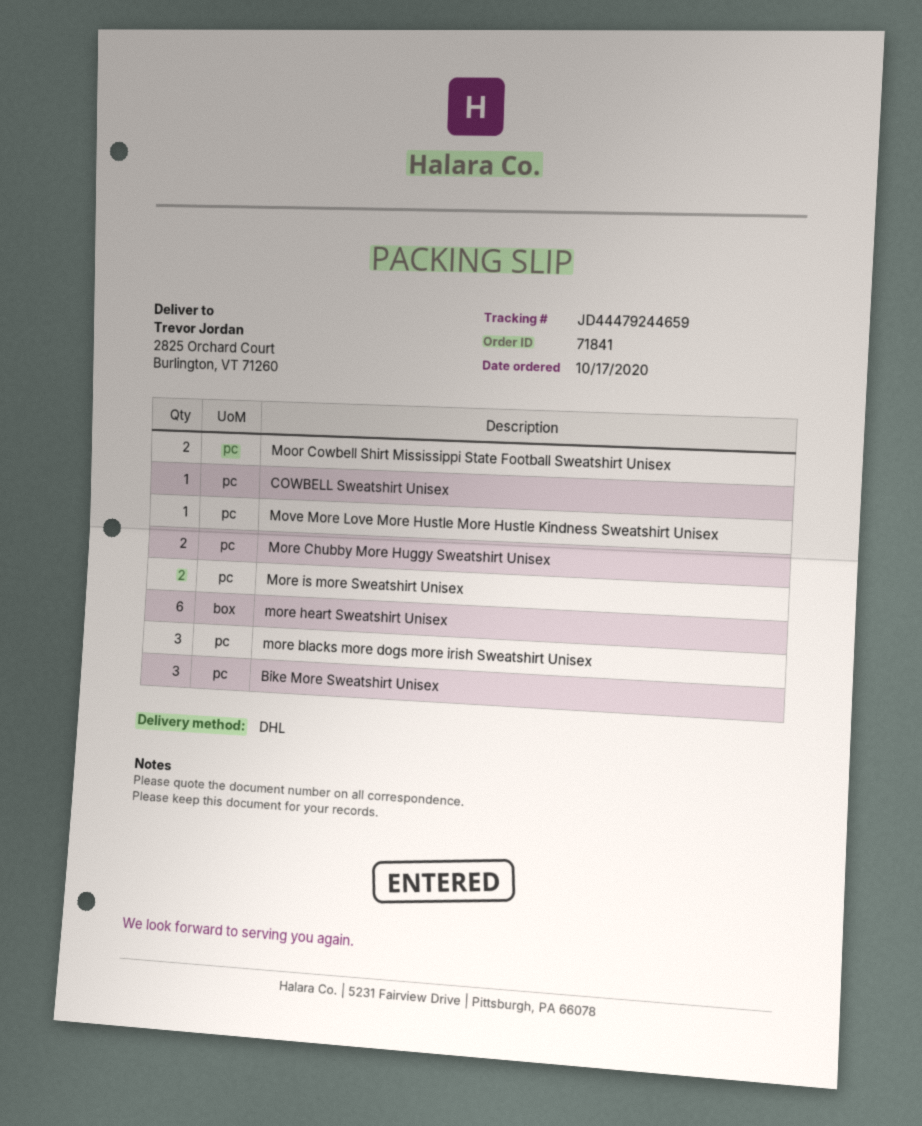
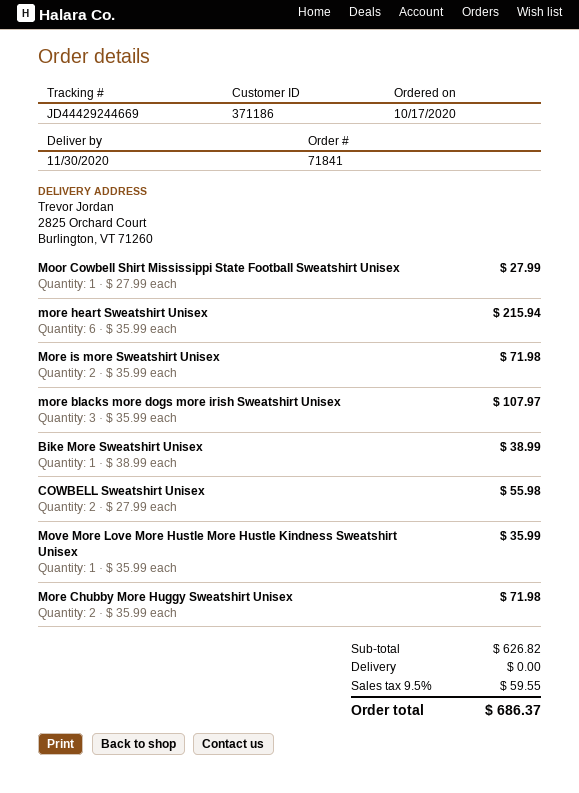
tracking number: JD44479244659 -> JD44429244669
Moor Cowbell Shirt Mississippi State Football Sweatshirt Unisex: 2 -> 1
COWBELL Sweatshirt Unisex: 1 -> 2
Bike More Sweatshirt Unisex: 3 -> 1

